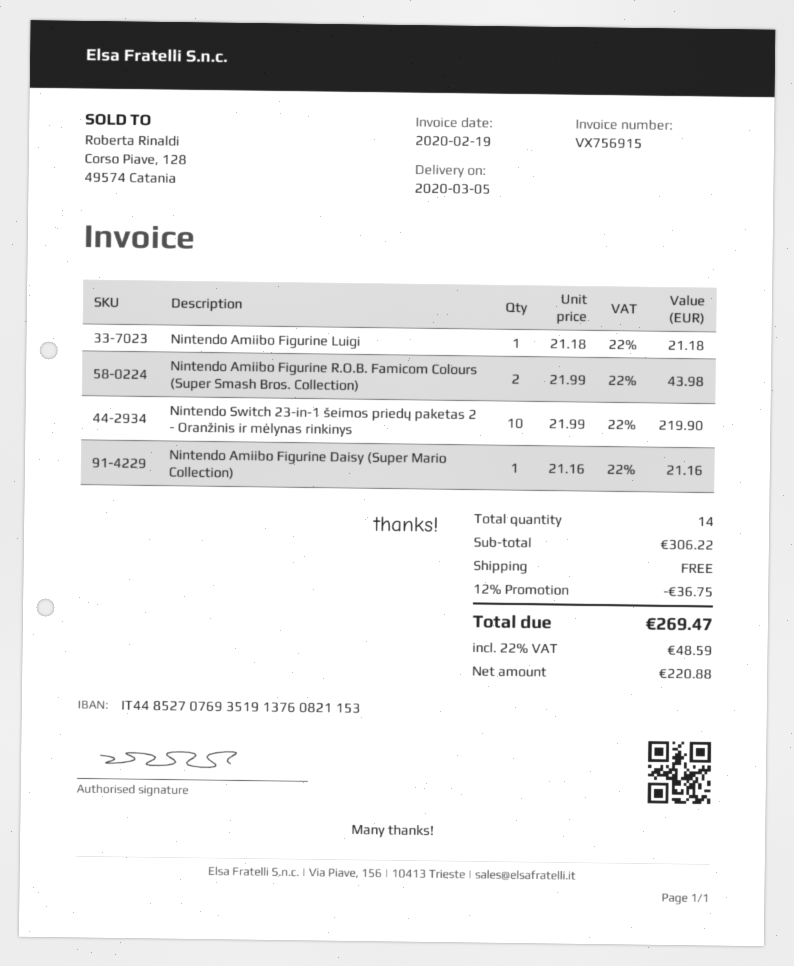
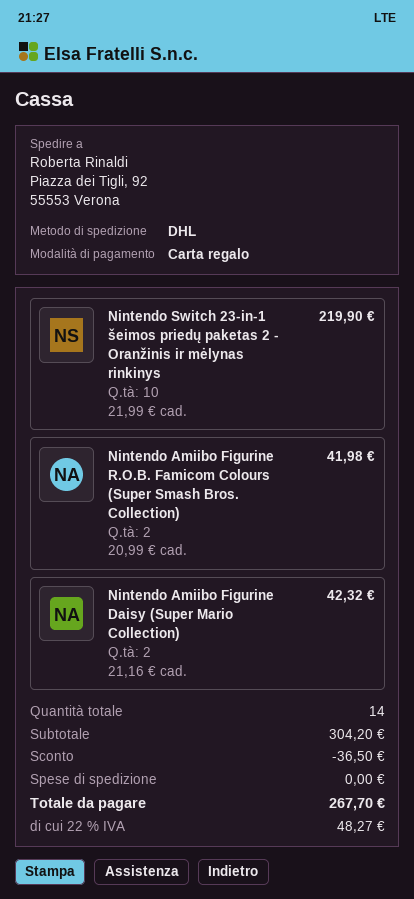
Nintendo Amiibo Figurine Luigi: 1 x 21.18 = 21.18 -> none
Nintendo Amiibo Figurine R.O.B. Famicom Colours (Super Smash Bros. Collection): 2 x 21.99 = 43.98 -> 2 x 20.99 = 41.98
Nintendo Amiibo Figurine Daisy (Super Mario Collection): 1 x 21.16 = 21.16 -> 2 x 21.16 = 42.32
subtotal: 306.22 -> 304.20
discount: 36.75 -> 36.50
tax: 22% = 48.59 -> 22% = 48.27
total: 269.47 -> 267.70

